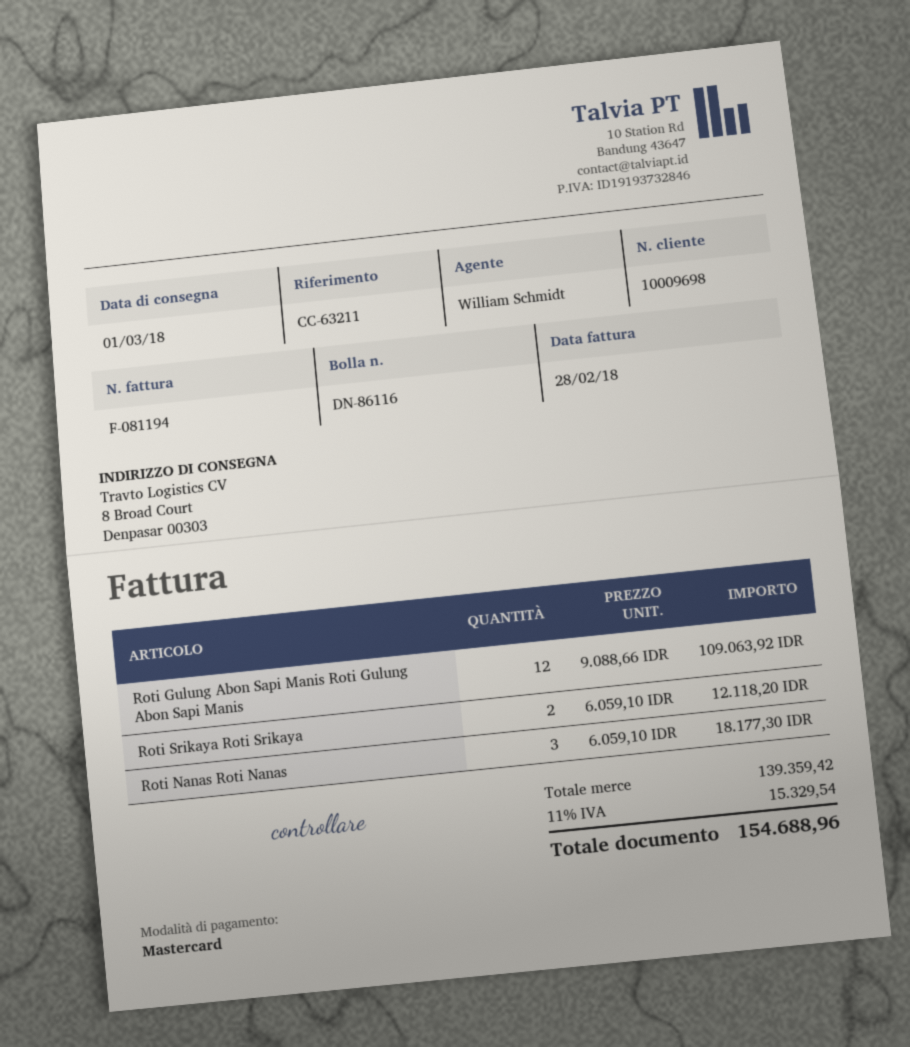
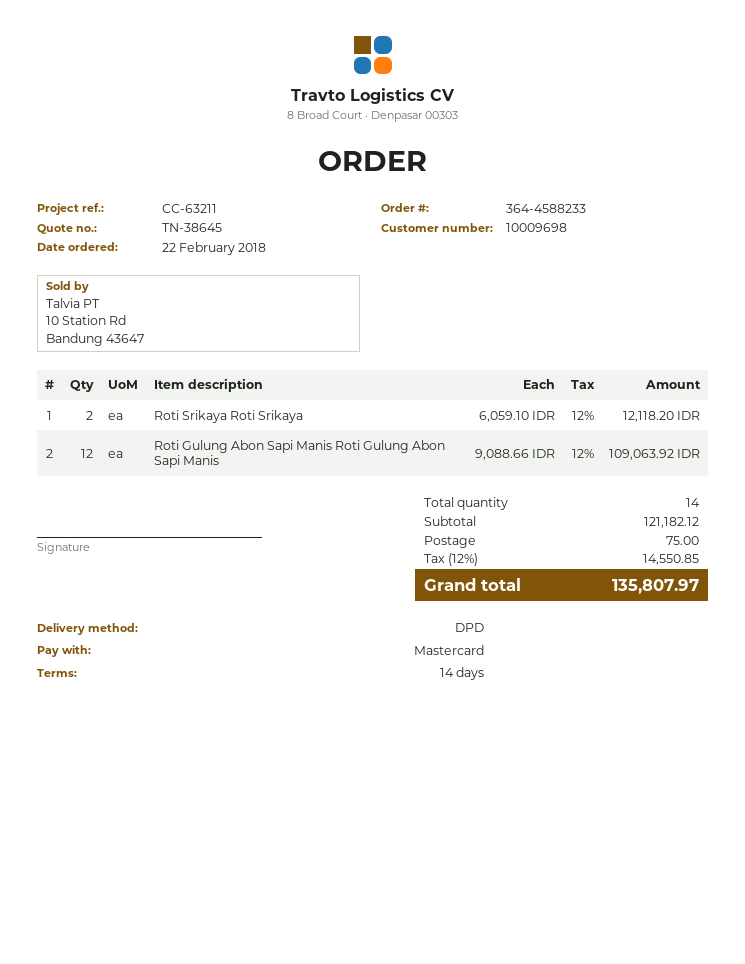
Roti Nanas Roti Nanas: 3 x 6059.10 = 18177.30 -> none
subtotal: 139359.42 -> 121182.12
shipping: none -> 75.00
tax: 11% = 15329.54 -> 12% = 14550.85
total: 154688.96 -> 135807.97

